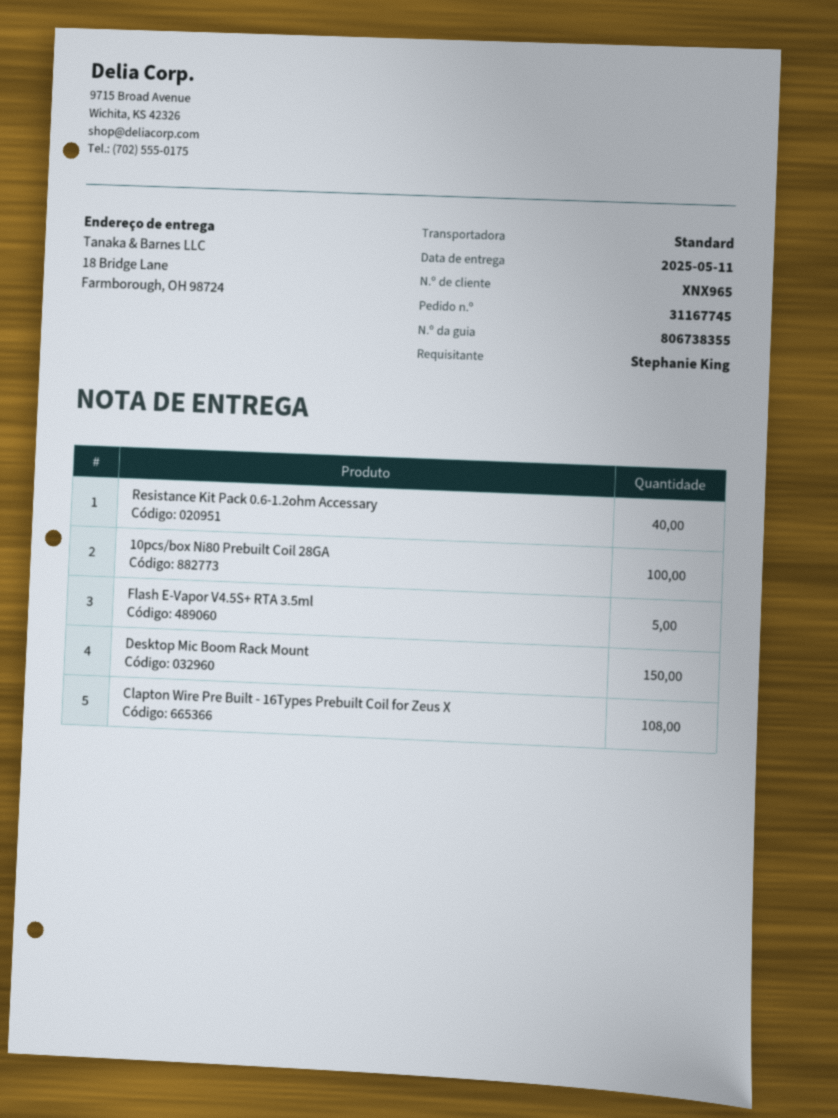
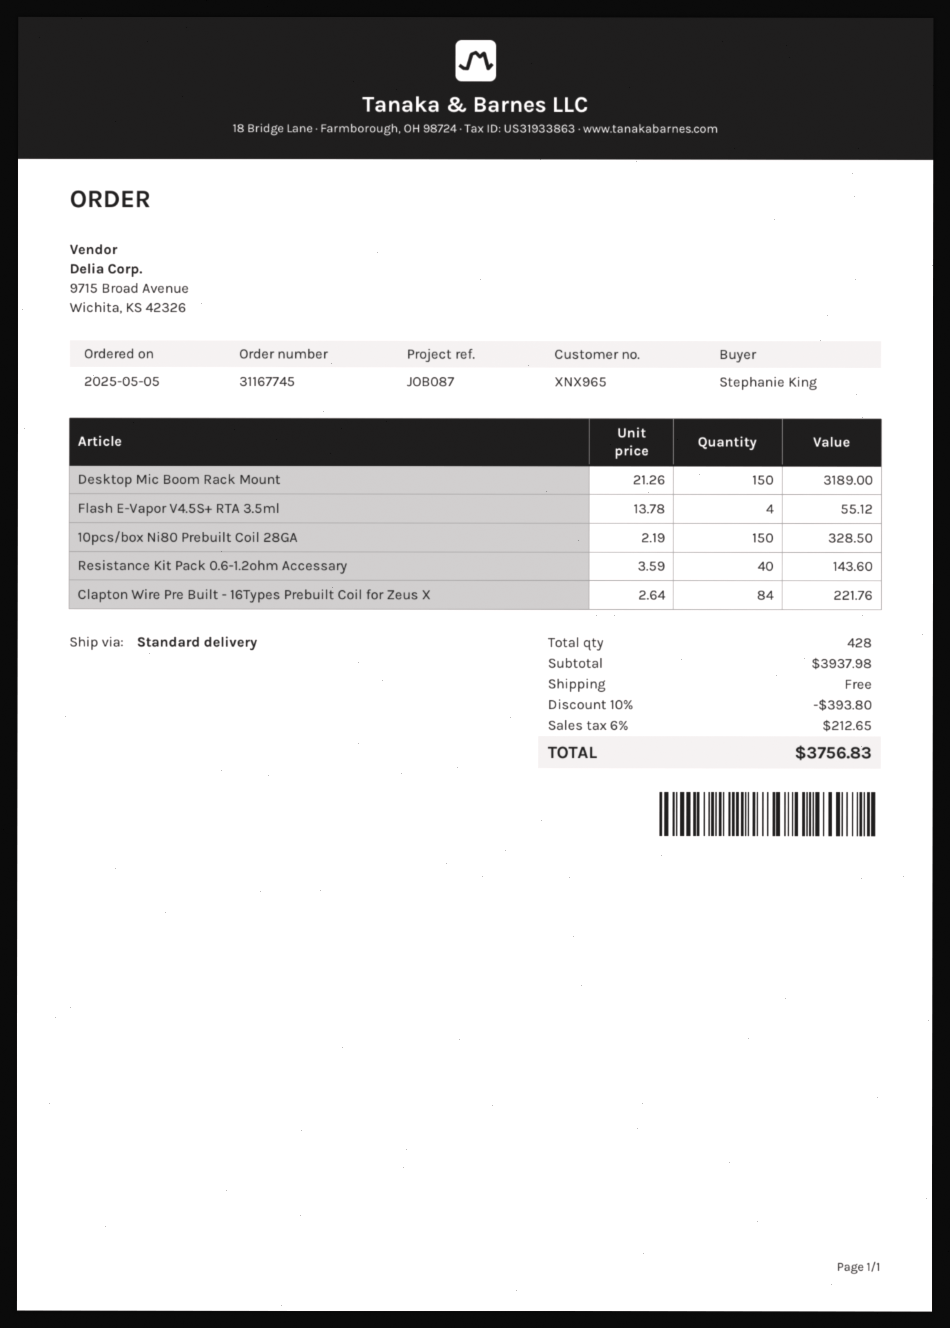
10pcs/box Ni80 Prebuilt Coil 28GA: 100 -> 150
Flash E-Vapor V4.5S+ RTA 3.5ml: 5 -> 4
Clapton Wire Pre Built - 16Types Prebuilt Coil for Zeus X: 108 -> 84

